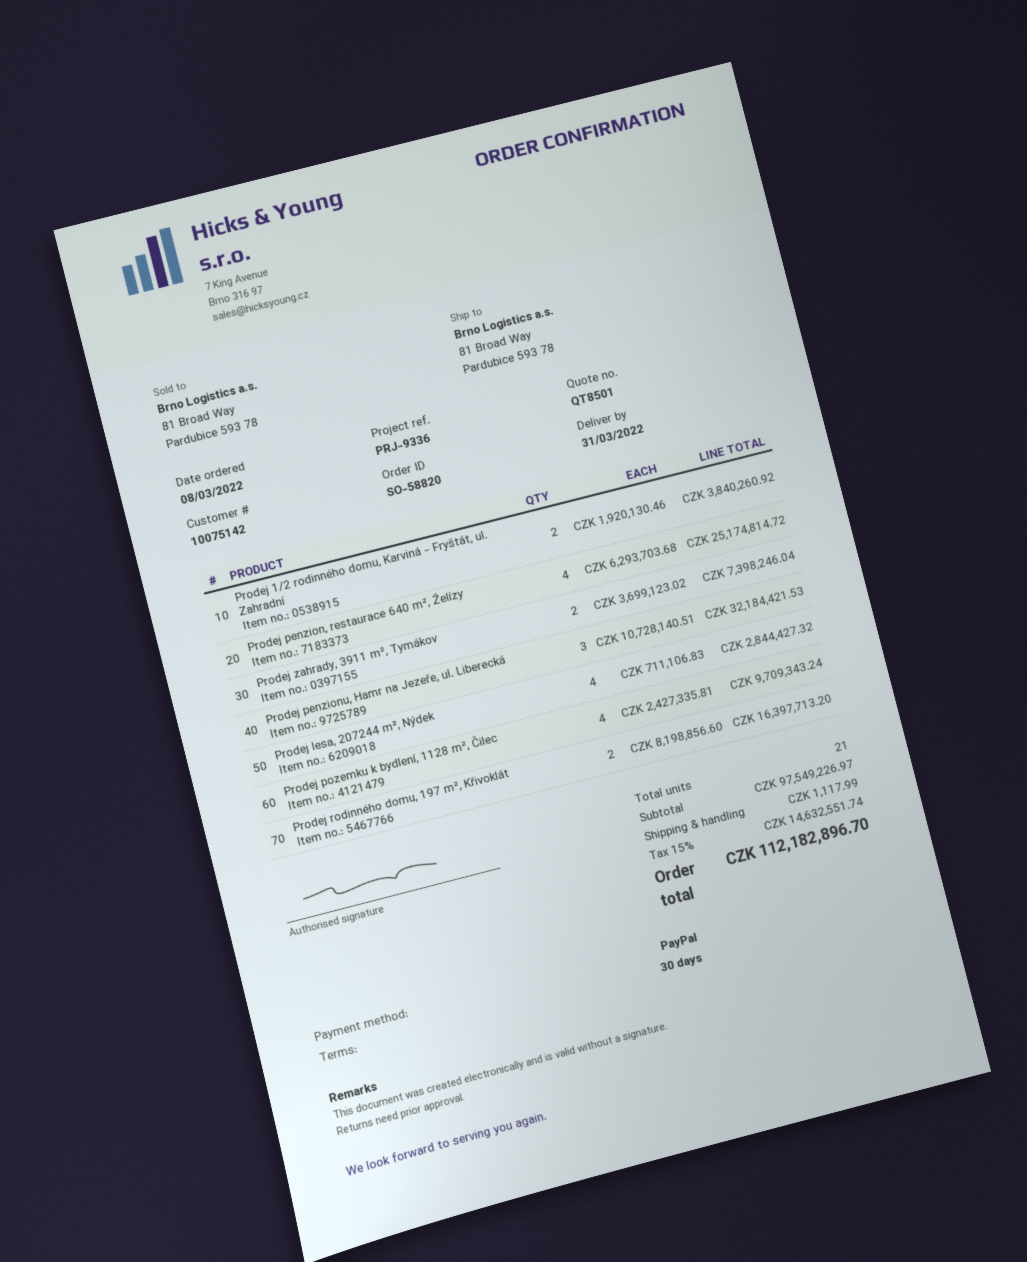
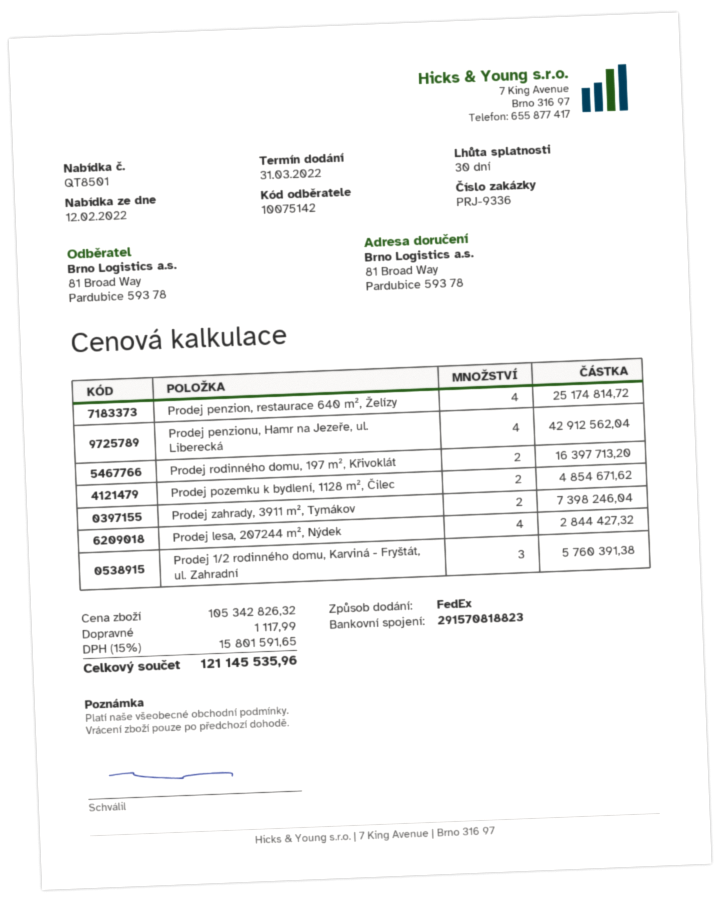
Prodej 1/2 rodinného domu, Karviná - Fryštát, ul. Zahradní: 2 for 3840260.92 -> 3 for 5760391.38
Prodej penzionu, Hamr na Jezeře, ul. Liberecká: 3 for 32184421.53 -> 4 for 42912562.04
Prodej pozemku k bydlení, 1128 m², Čilec: 4 for 9709343.24 -> 2 for 4854671.62
subtotal: 97549226.97 -> 105342826.32
tax: 15% = 14632551.74 -> 15% = 15801591.65
total: 112182896.70 -> 121145535.96

